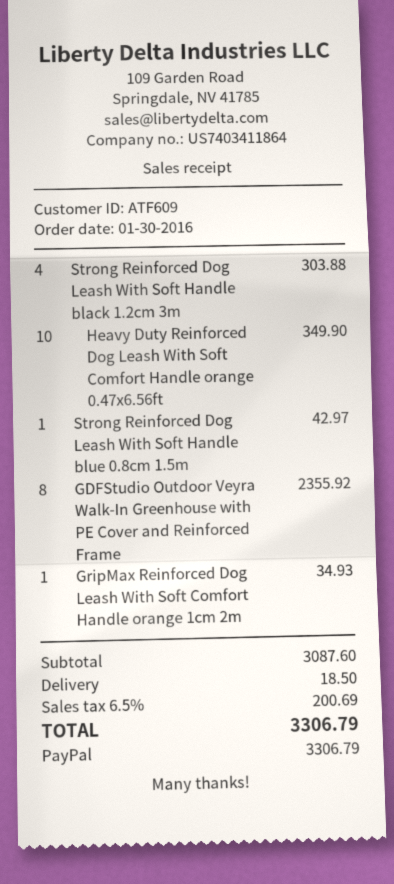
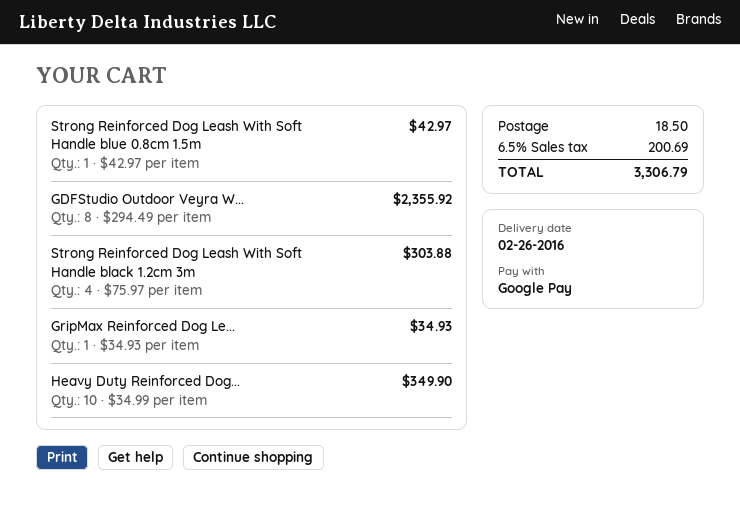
payment method: PayPal -> Google Pay

